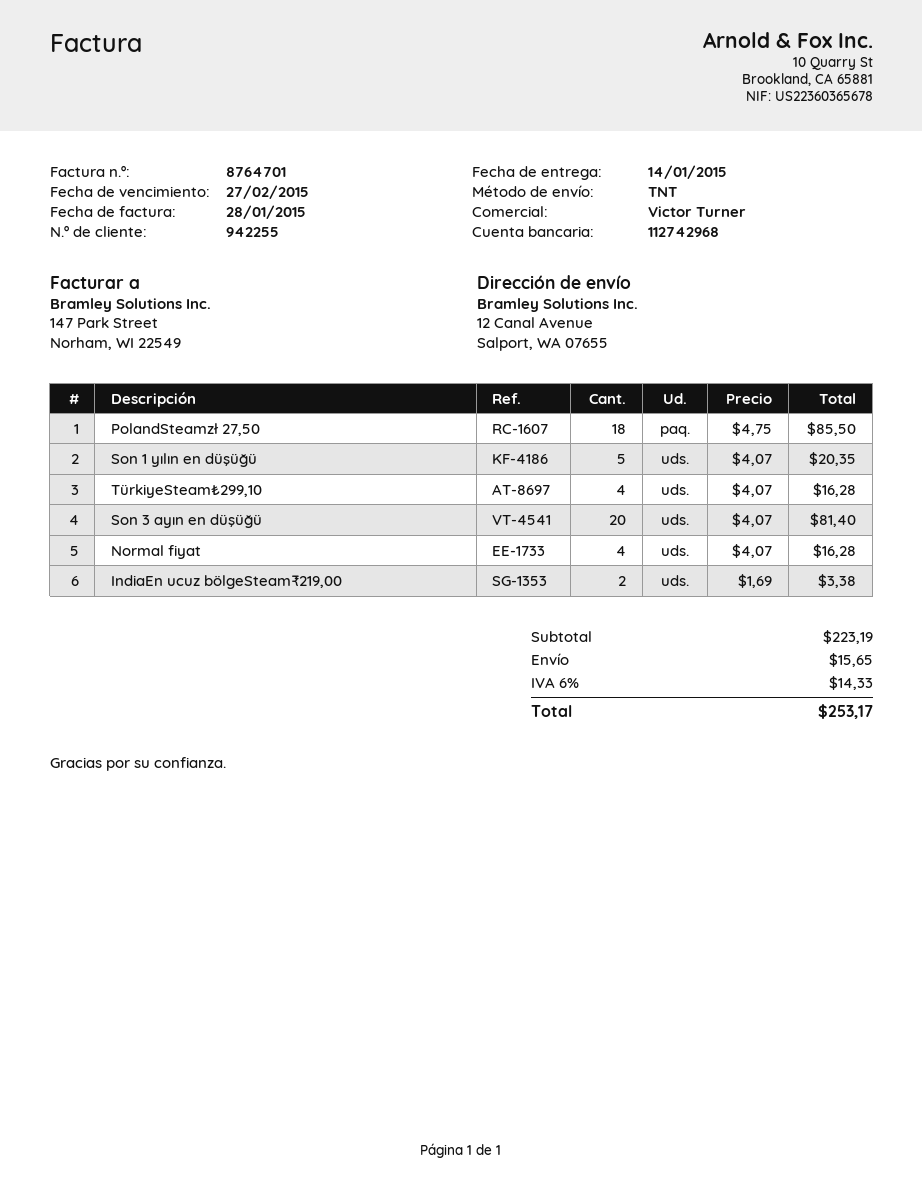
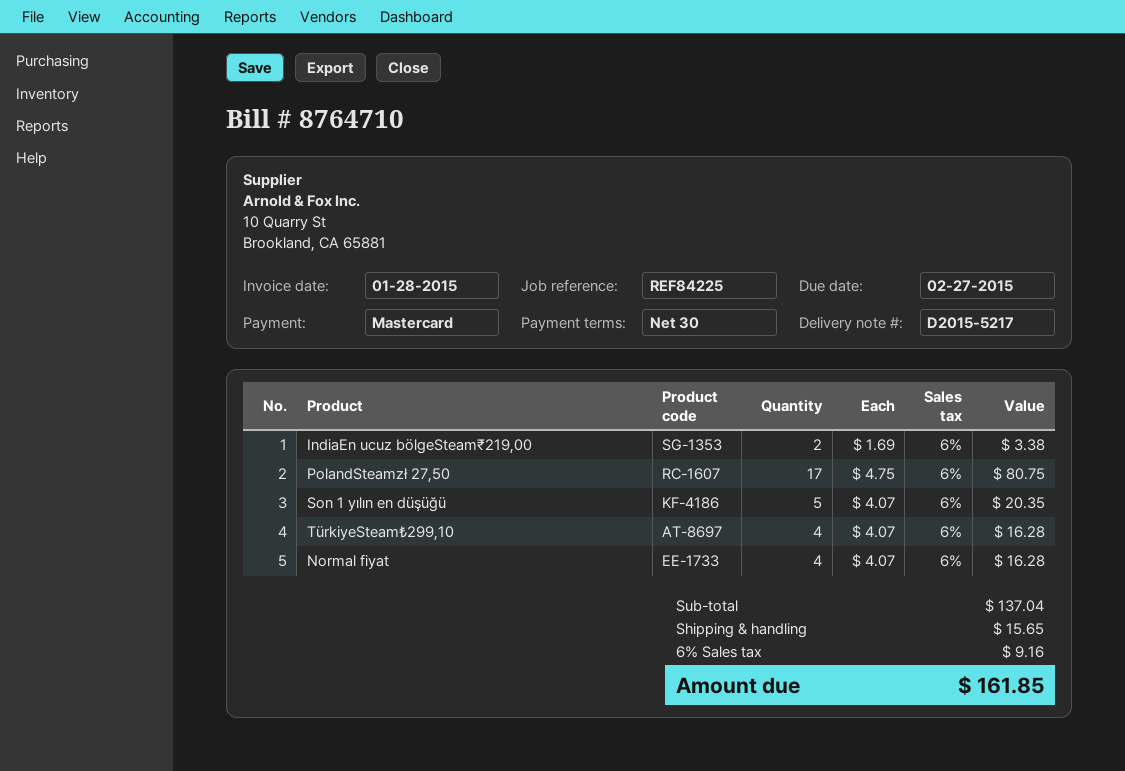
invoice number: 8764701 -> 8764710
PolandSteamzł 27,50: 18 x 4.75 = 85.50 -> 17 x 4.75 = 80.75
Son 3 ayın en düşüğü: 20 x 4.07 = 81.40 -> none
subtotal: 223.19 -> 137.04
tax: 6% = 14.33 -> 6% = 9.16
total: 253.17 -> 161.85

